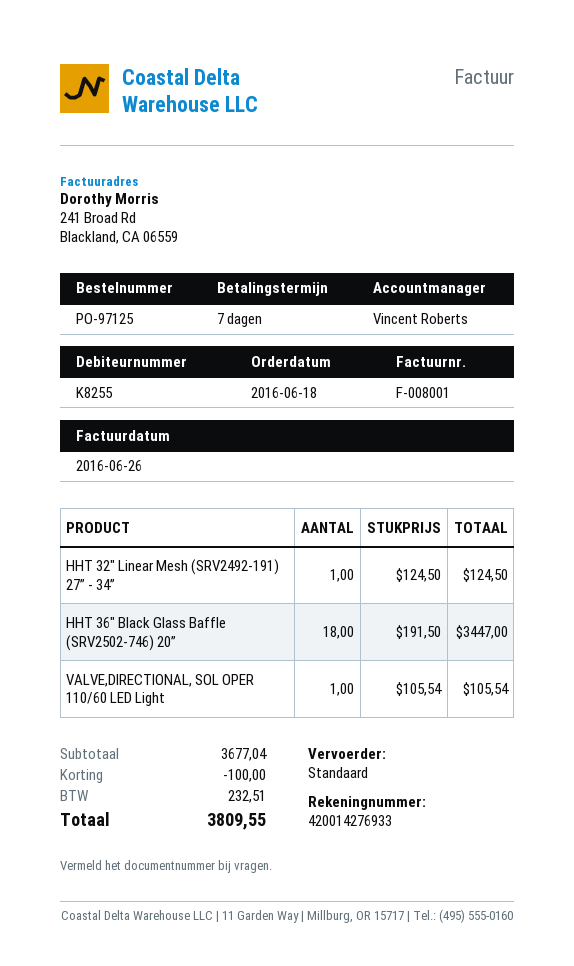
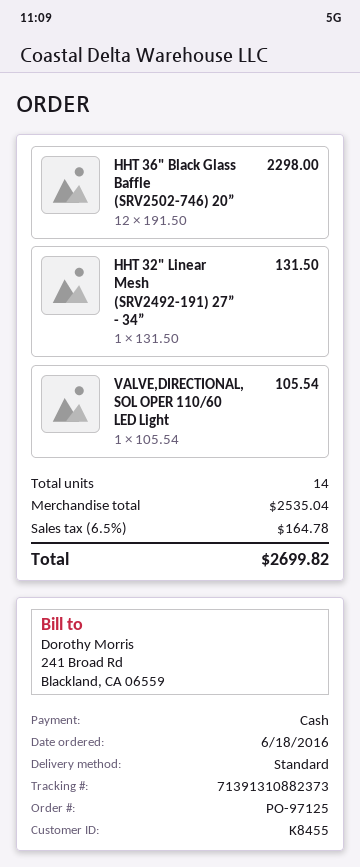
customer number: K8255 -> K8455
HHT 32" Linear Mesh (SRV2492-191) 27” - 34”: 1 x 124.50 = 124.50 -> 1 x 131.50 = 131.50
HHT 36" Black Glass Baffle (SRV2502-746) 20”: 18 x 191.50 = 3447.00 -> 12 x 191.50 = 2298.00
subtotal: 3677.04 -> 2535.04
discount: 100.00 -> none
tax: 232.51 -> 164.78
total: 3809.55 -> 2699.82

